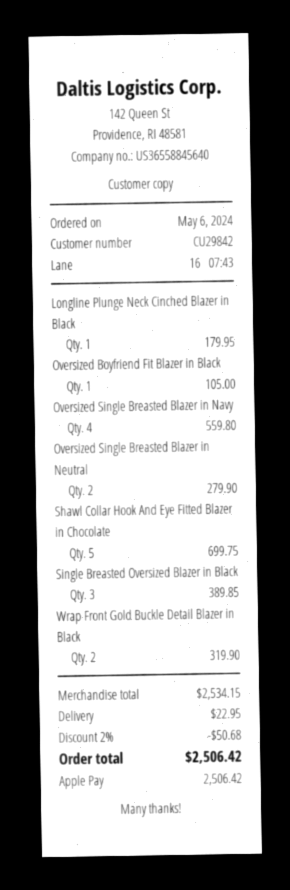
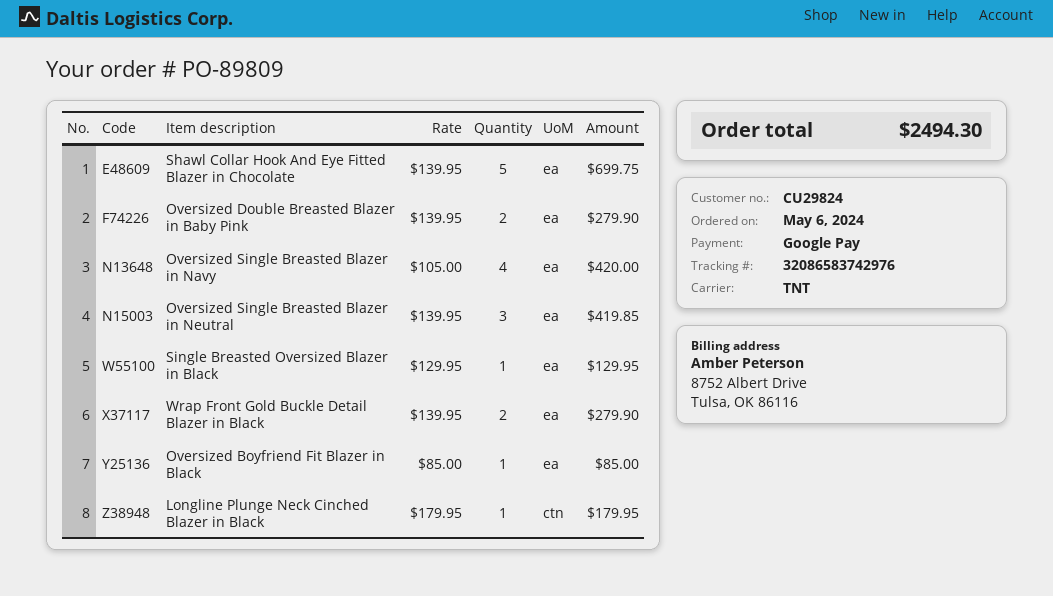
customer number: CU29842 -> CU29824
payment method: Apple Pay -> Google Pay
Oversized Boyfriend Fit Blazer in Black: 1 for 105.00 -> 1 for 85.00
Oversized Single Breasted Blazer in Navy: 4 for 559.80 -> 4 for 420.00
Oversized Single Breasted Blazer in Neutral: 2 for 279.90 -> 3 for 419.85
Single Breasted Oversized Blazer in Black: 3 for 389.85 -> 1 for 129.95
Wrap Front Gold Buckle Detail Blazer in Black: 2 for 319.90 -> 2 for 279.90
Oversized Double Breasted Blazer in Baby Pink: none -> 2 for 279.90
discount: 2% = 50.68 -> none
shipping: 22.95 -> none
total: 2506.42 -> 2494.30

